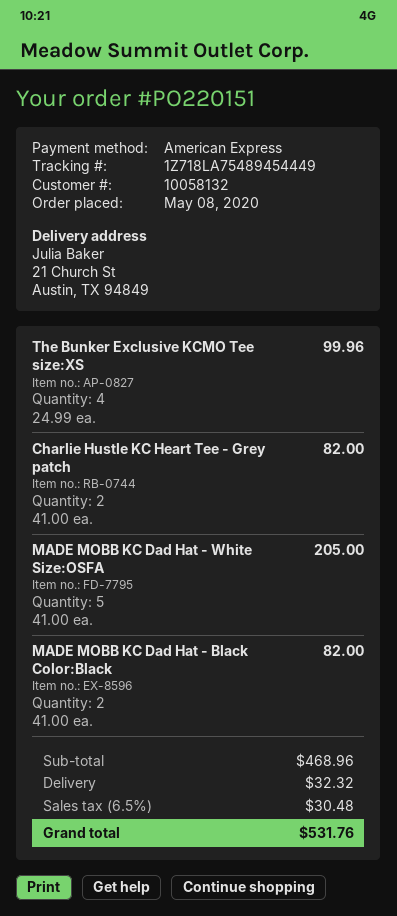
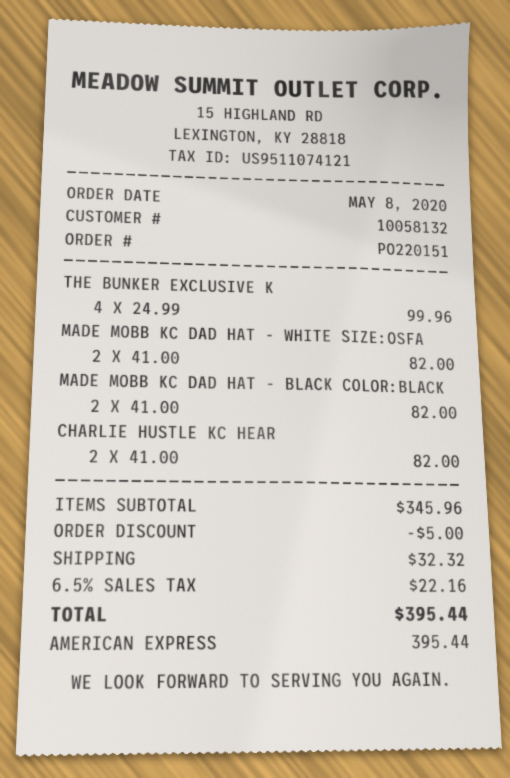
MADE MOBB KC Dad Hat - White Size:OSFA: 5 x 41.00 = 205.00 -> 2 x 41.00 = 82.00
subtotal: 468.96 -> 345.96
discount: none -> 5.00
tax: 6.5% = 30.48 -> 6.5% = 22.16
total: 531.76 -> 395.44

